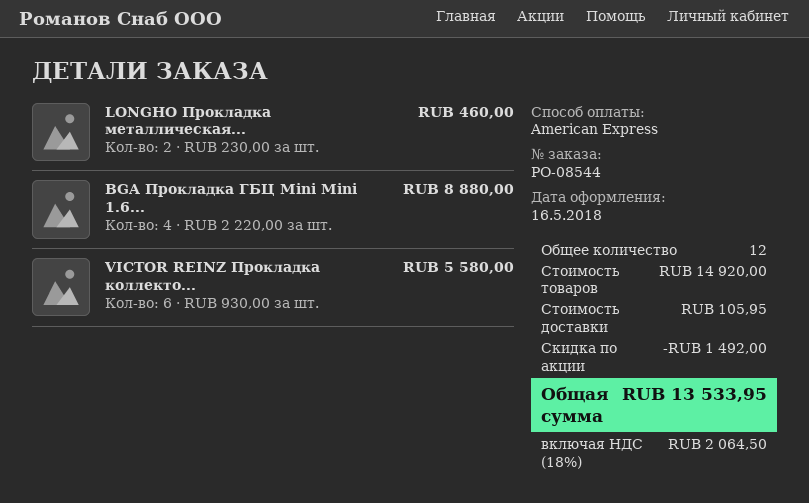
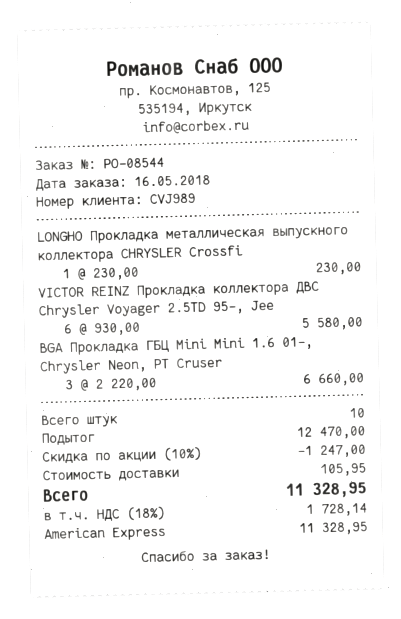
LONGHO Прокладка металлическая...: 2 x 230.00 = 460.00 -> 1 x 230.00 = 230.00
BGA Прокладка ГБЦ Mini Mini 1.6...: 4 x 2220.00 = 8880.00 -> 3 x 2220.00 = 6660.00
total quantity: 12 -> 10
subtotal: 14920.00 -> 12470.00
discount: 1492.00 -> 1247.00
tax: 18% = 2064.50 -> 18% = 1728.14
total: 13533.95 -> 11328.95

